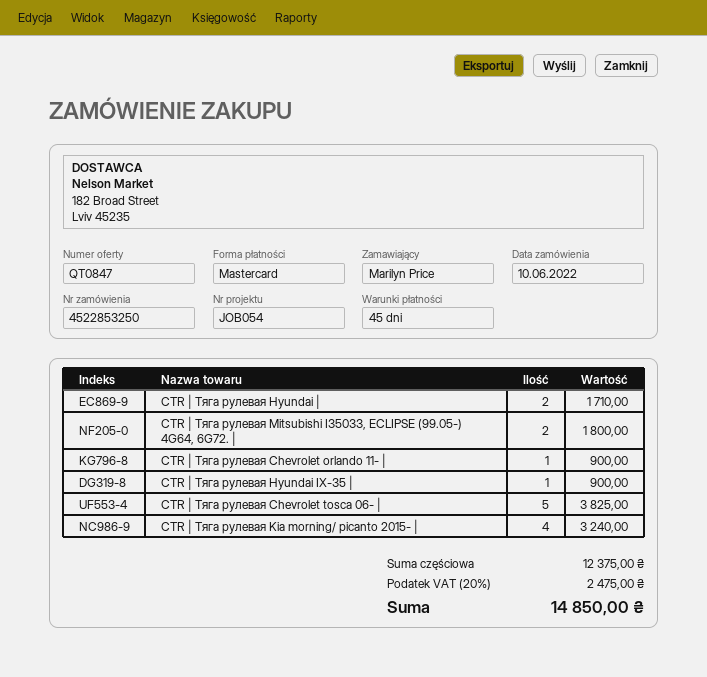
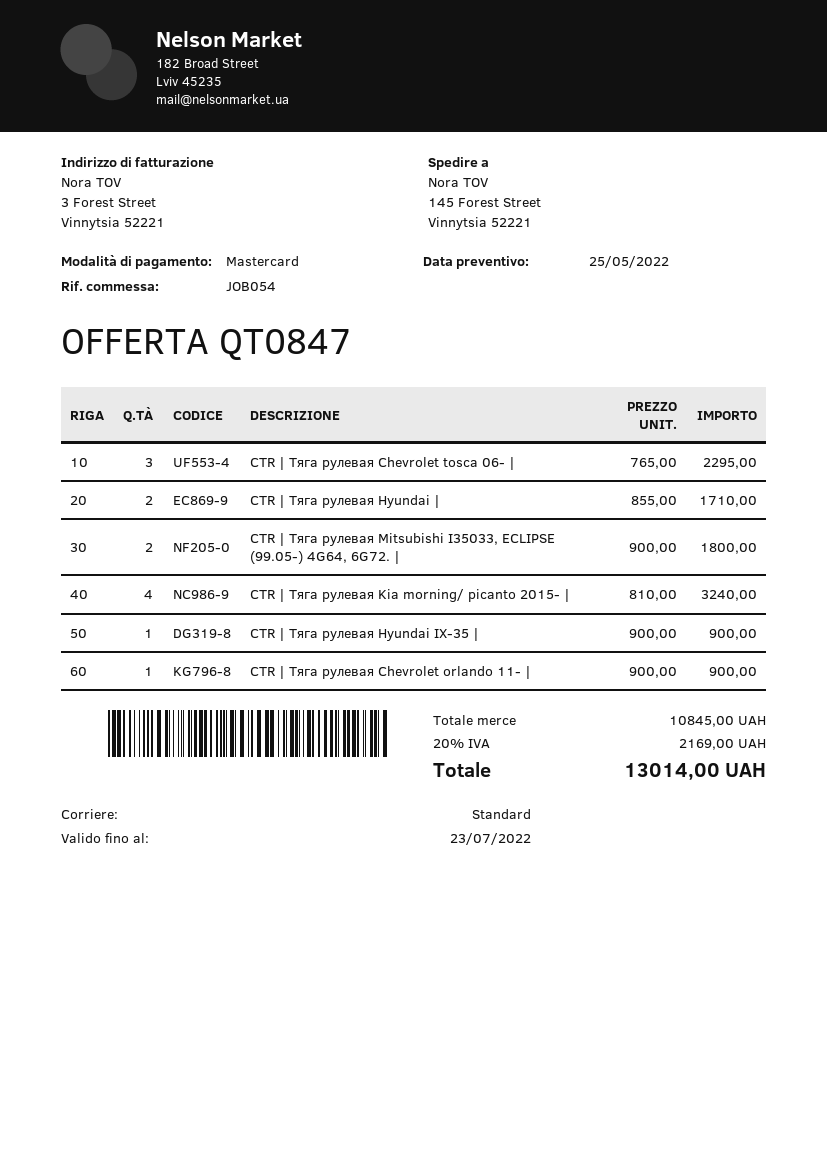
CTR | Тяга рулевая Chevrolet tosca 06- |: 5 for 3825.00 -> 3 for 2295.00
subtotal: 12375.00 -> 10845.00
tax: 20% = 2475.00 -> 20% = 2169.00
total: 14850.00 -> 13014.00

